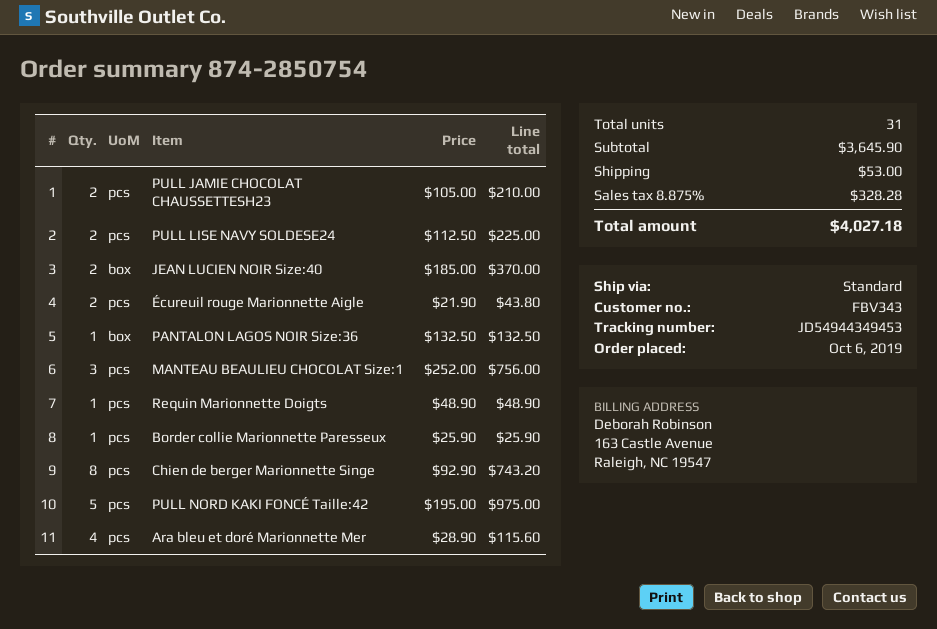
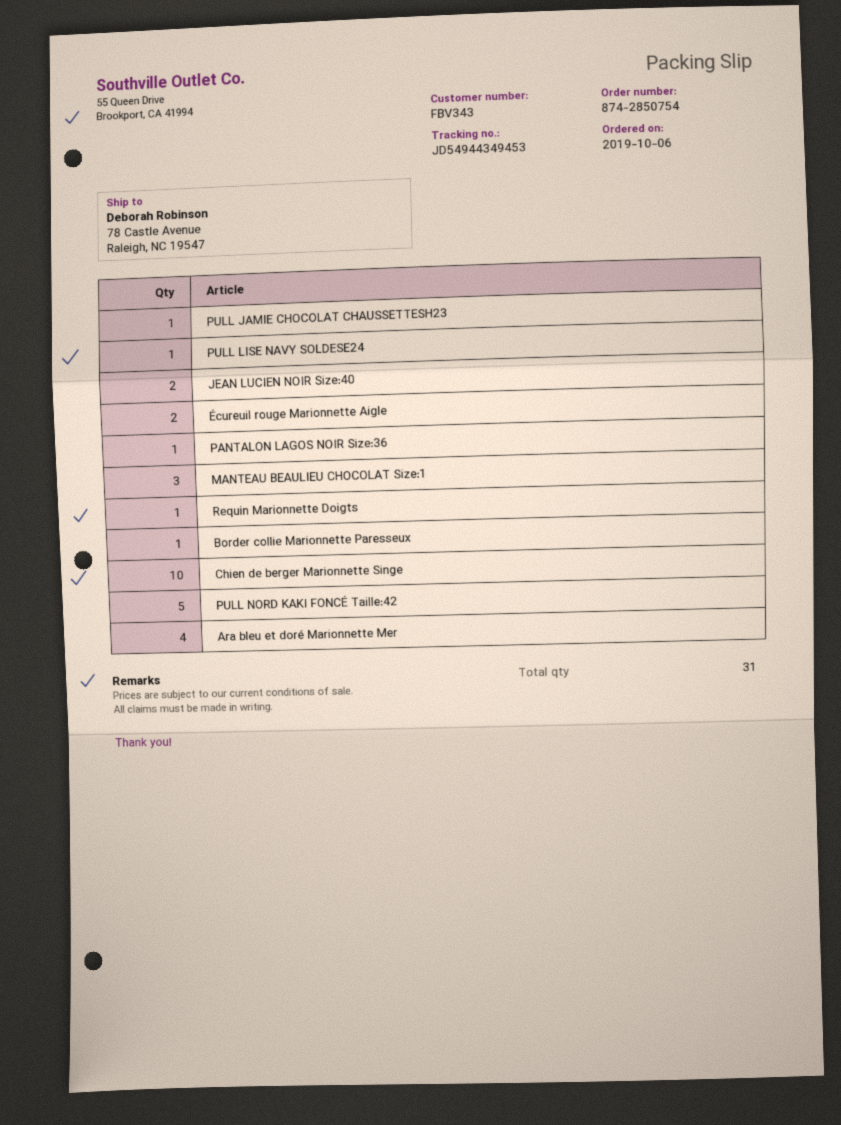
PULL JAMIE CHOCOLAT CHAUSSETTESH23: 2 -> 1
PULL LISE NAVY SOLDESE24: 2 -> 1
Chien de berger Marionnette Singe: 8 -> 10

